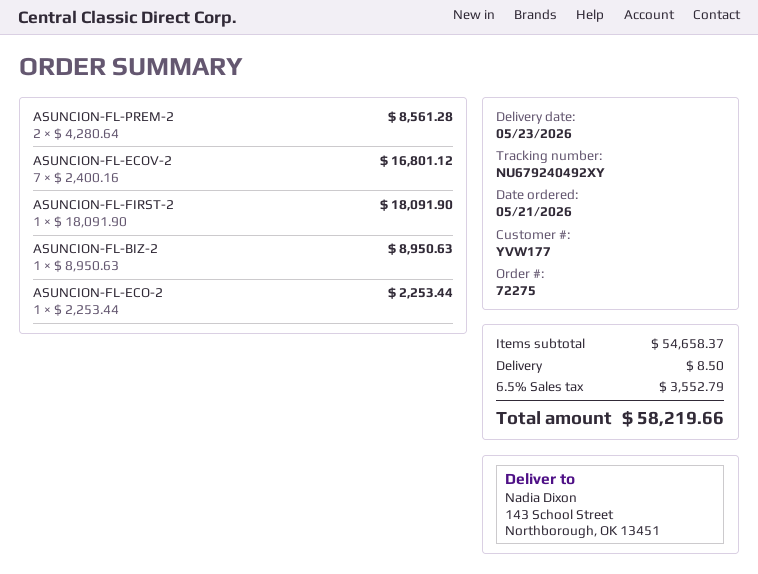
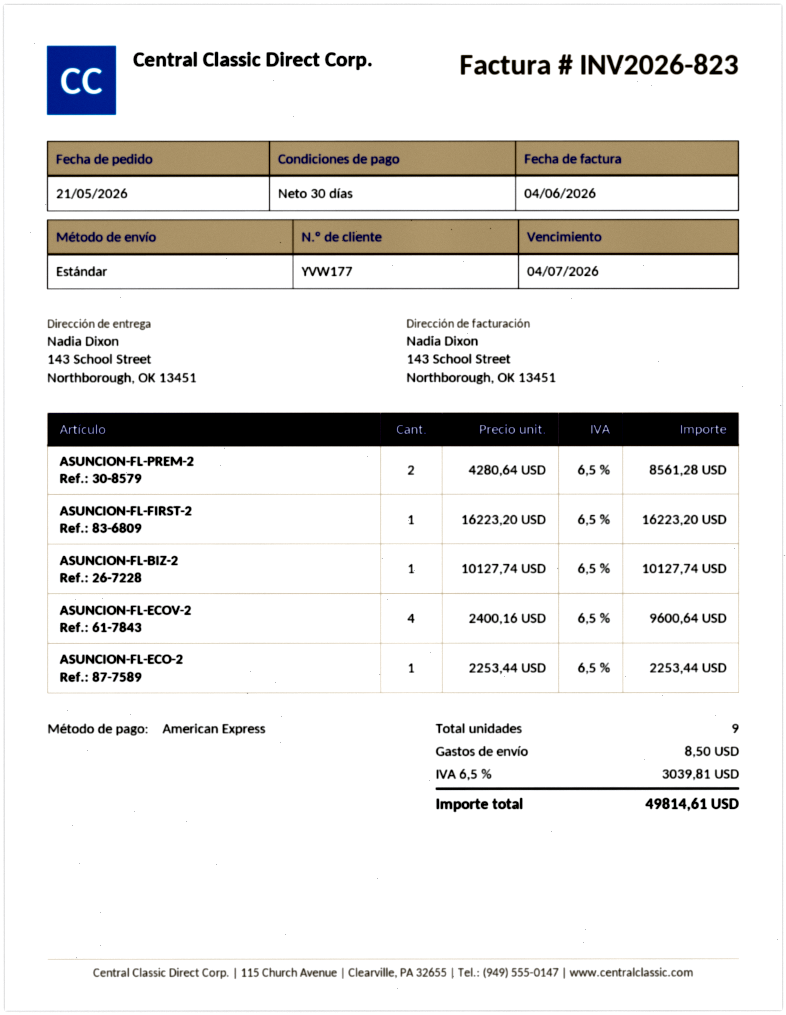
ASUNCION-FL-ECOV-2: 7 x 2400.16 = 16801.12 -> 4 x 2400.16 = 9600.64
ASUNCION-FL-FIRST-2: 1 x 18091.90 = 18091.90 -> 1 x 16223.20 = 16223.20
ASUNCION-FL-BIZ-2: 1 x 8950.63 = 8950.63 -> 1 x 10127.74 = 10127.74
tax: 6.5% = 3552.79 -> 6.5% = 3039.81
total: 58219.66 -> 49814.61

